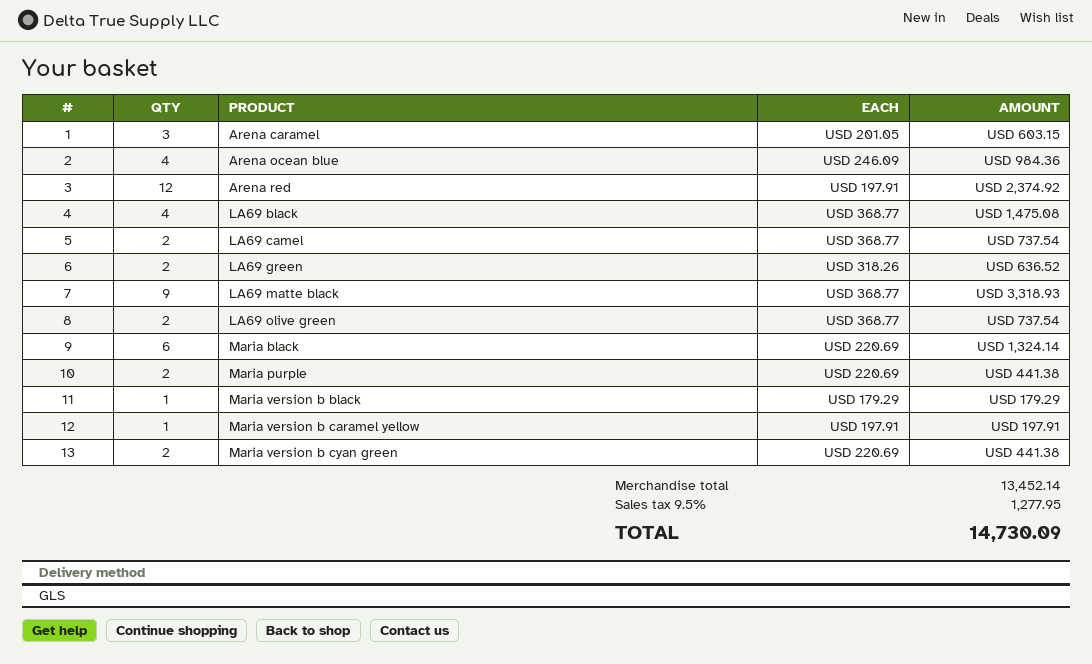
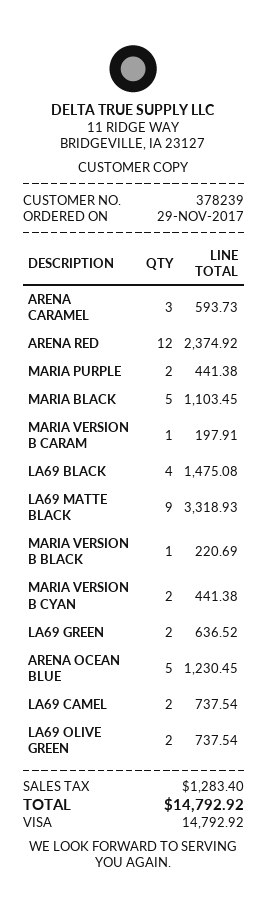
Arena caramel: 3 for 603.15 -> 3 for 593.73
Arena ocean blue: 4 for 984.36 -> 5 for 1230.45
Maria black: 6 for 1324.14 -> 5 for 1103.45
Maria version b black: 1 for 179.29 -> 1 for 220.69
tax: 1277.95 -> 1283.40
total: 14730.09 -> 14792.92

